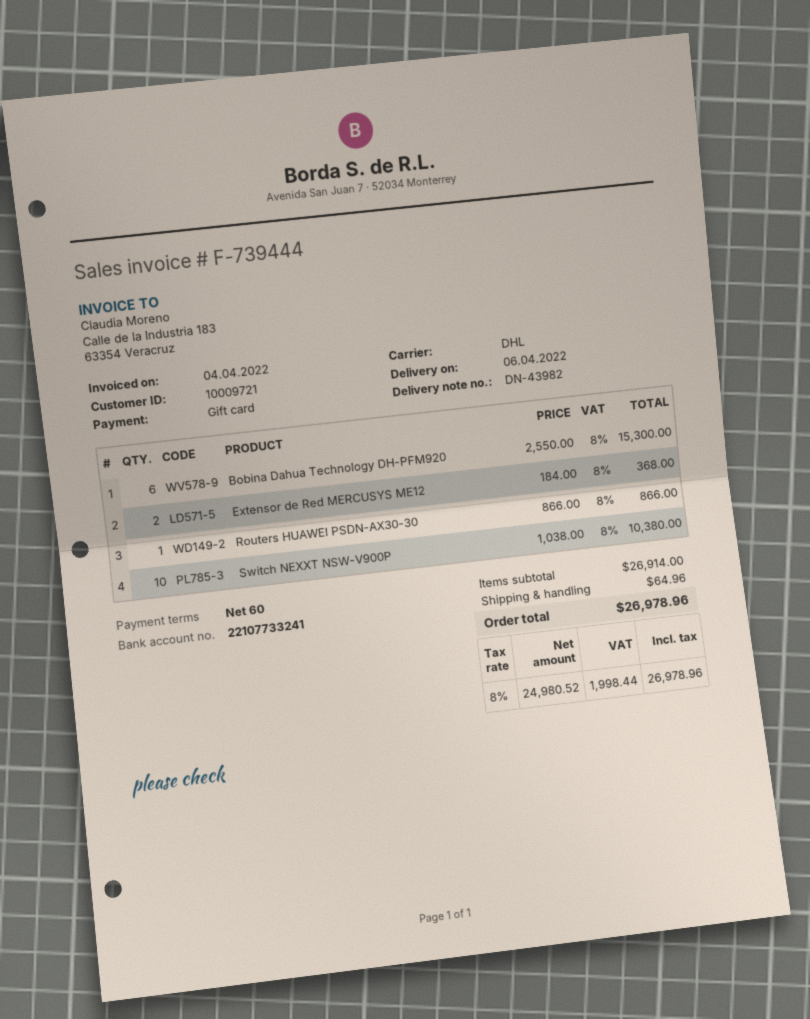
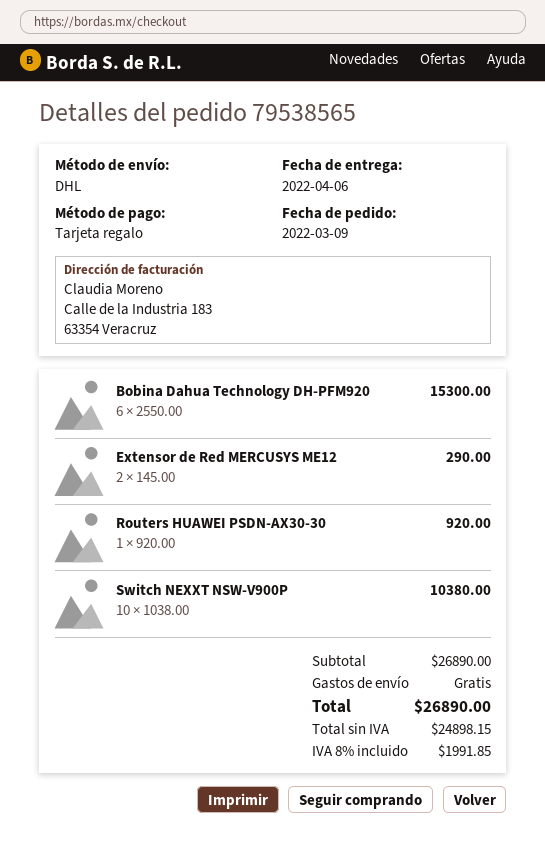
Extensor de Red MERCUSYS ME12: 2 x 184.00 = 368.00 -> 2 x 145.00 = 290.00
Routers HUAWEI PSDN-AX30-30: 1 x 866.00 = 866.00 -> 1 x 920.00 = 920.00
subtotal: 26914.00 -> 26890.00
shipping: 64.96 -> 0.00
net: 24980.52 -> 24898.15
tax: 8% = 1998.44 -> 8% = 1991.85
total: 26978.96 -> 26890.00

